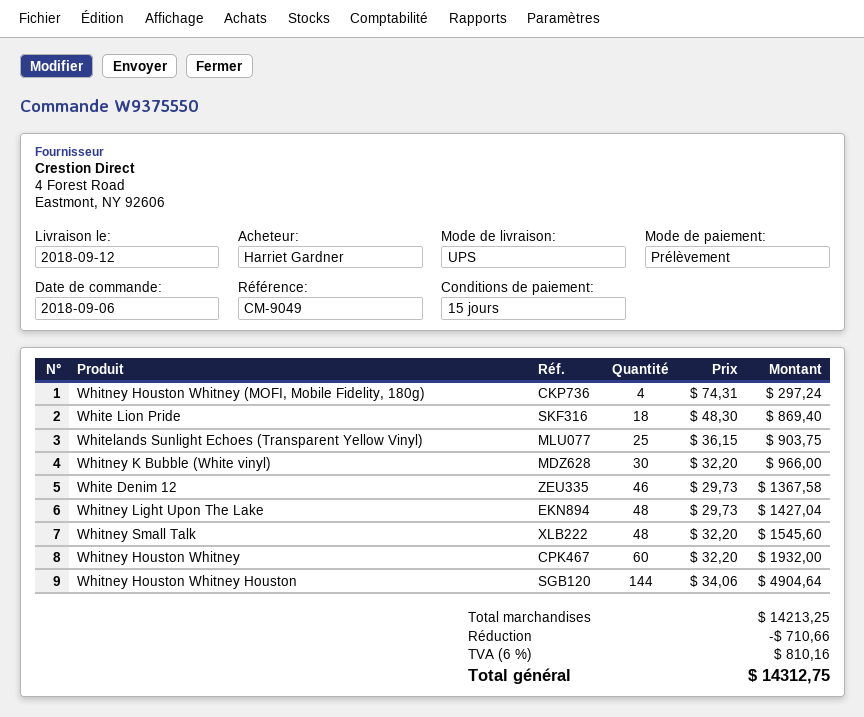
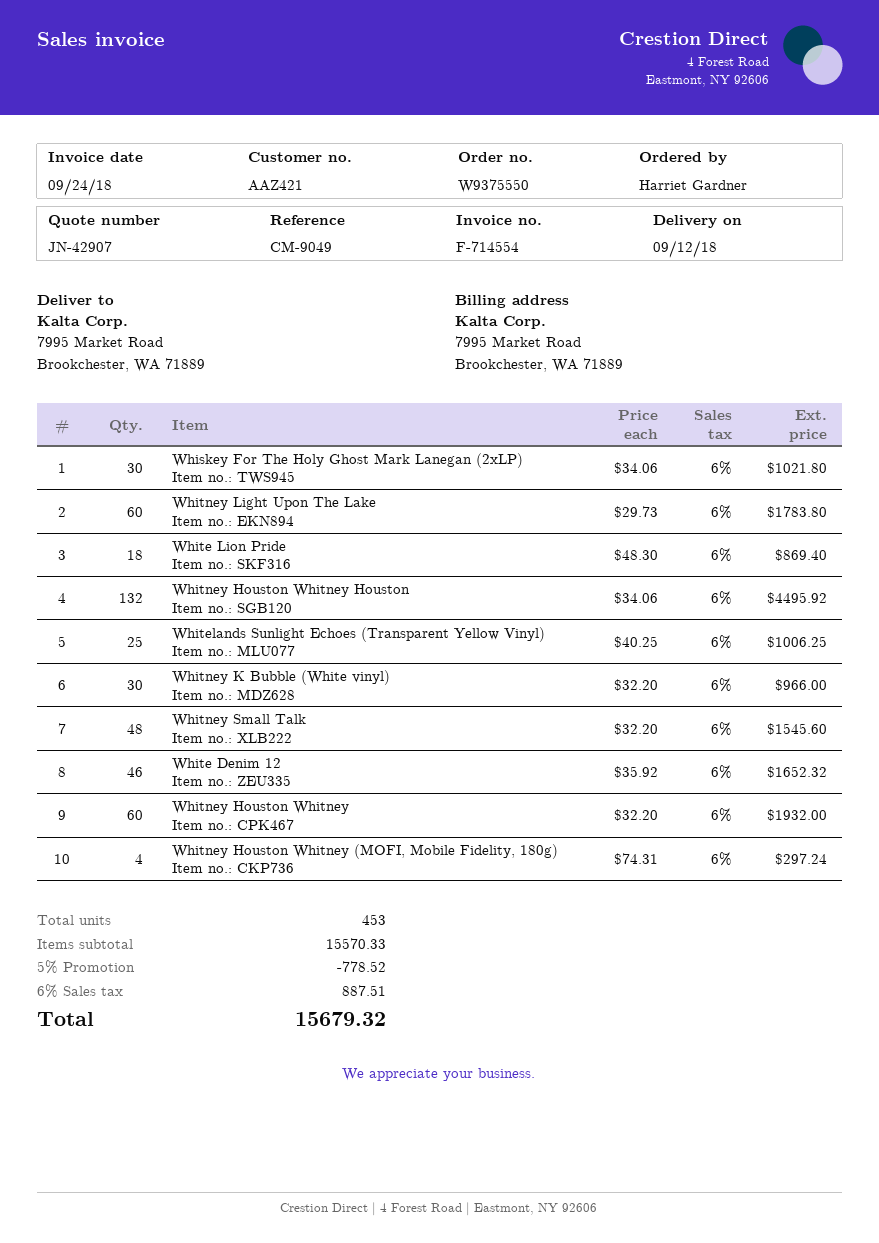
Whitelands Sunlight Echoes (Transparent Yellow Vinyl): 25 x 36.15 = 903.75 -> 25 x 40.25 = 1006.25
White Denim 12: 46 x 29.73 = 1367.58 -> 46 x 35.92 = 1652.32
Whitney Light Upon The Lake: 48 x 29.73 = 1427.04 -> 60 x 29.73 = 1783.80
Whitney Houston Whitney Houston: 144 x 34.06 = 4904.64 -> 132 x 34.06 = 4495.92
Whiskey For The Holy Ghost Mark Lanegan (2xLP): none -> 30 x 34.06 = 1021.80
subtotal: 14213.25 -> 15570.33
discount: 710.66 -> 778.52
tax: 6% = 810.16 -> 6% = 887.51
total: 14312.75 -> 15679.32

